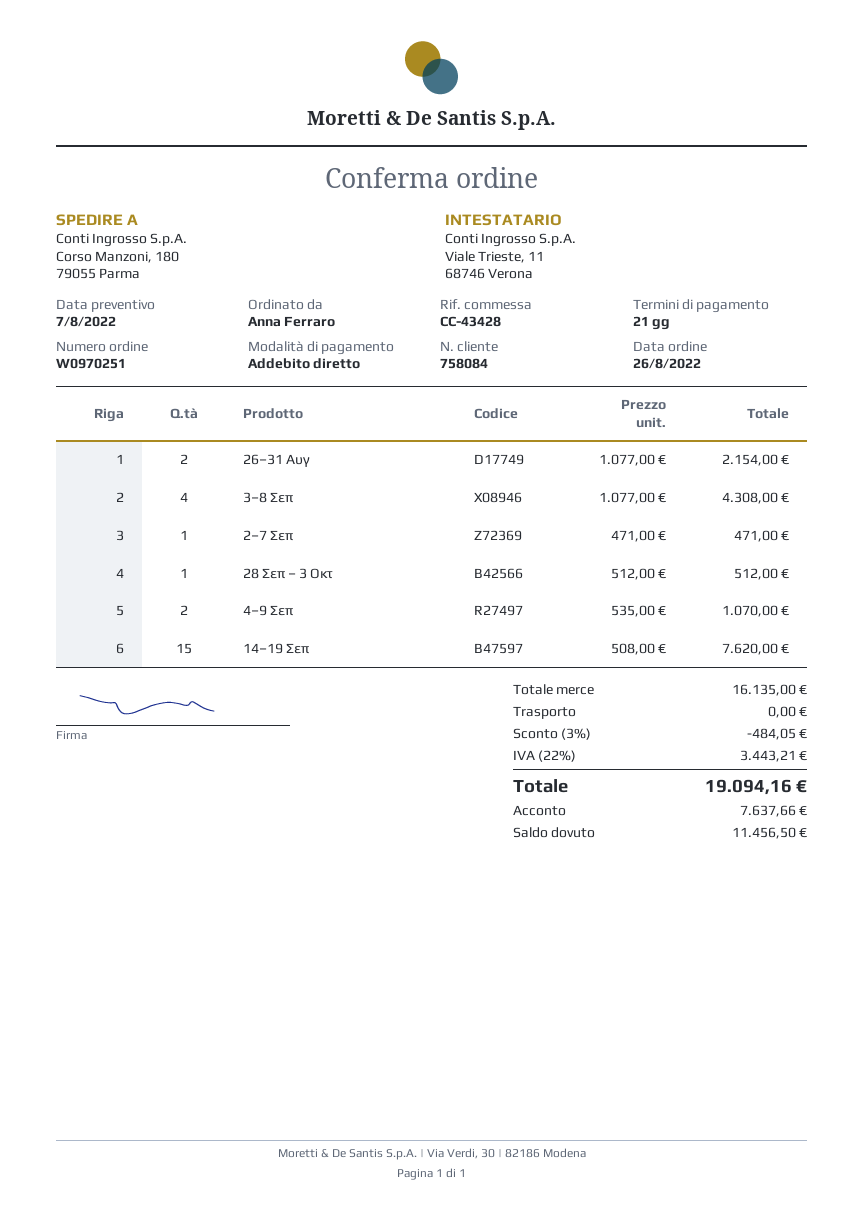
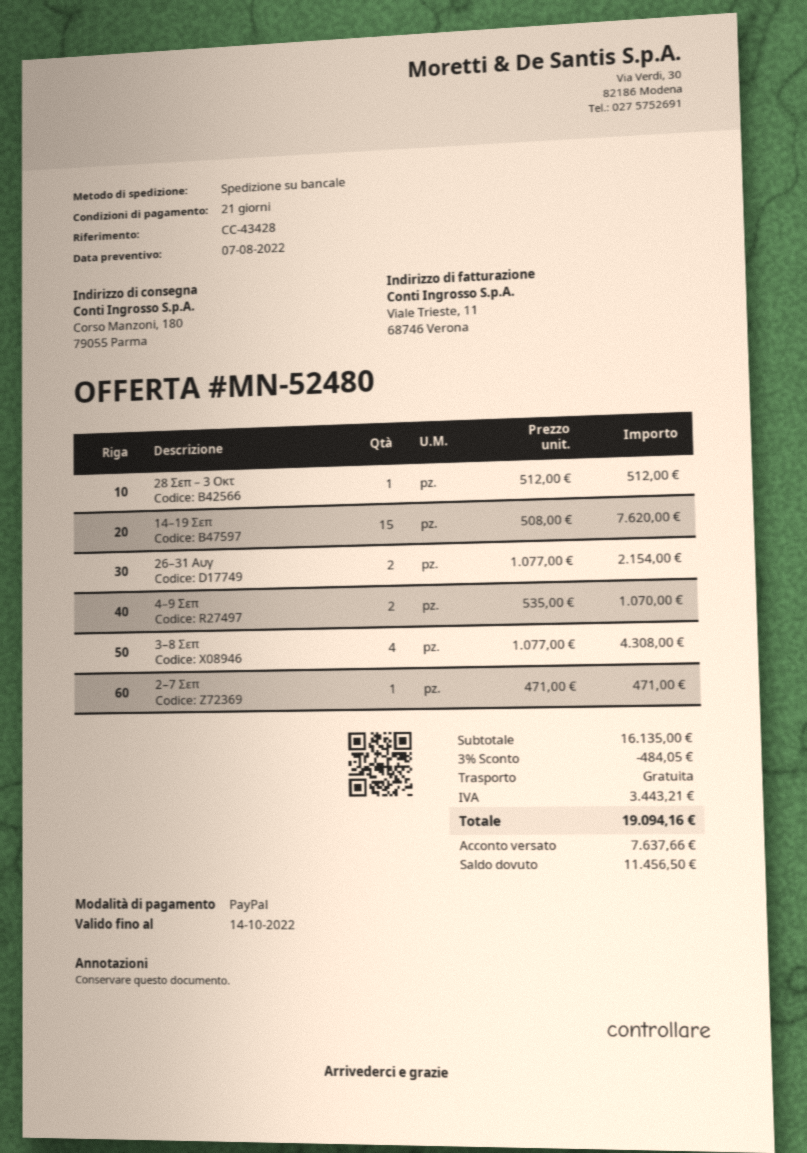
payment method: direct debit -> PayPal

